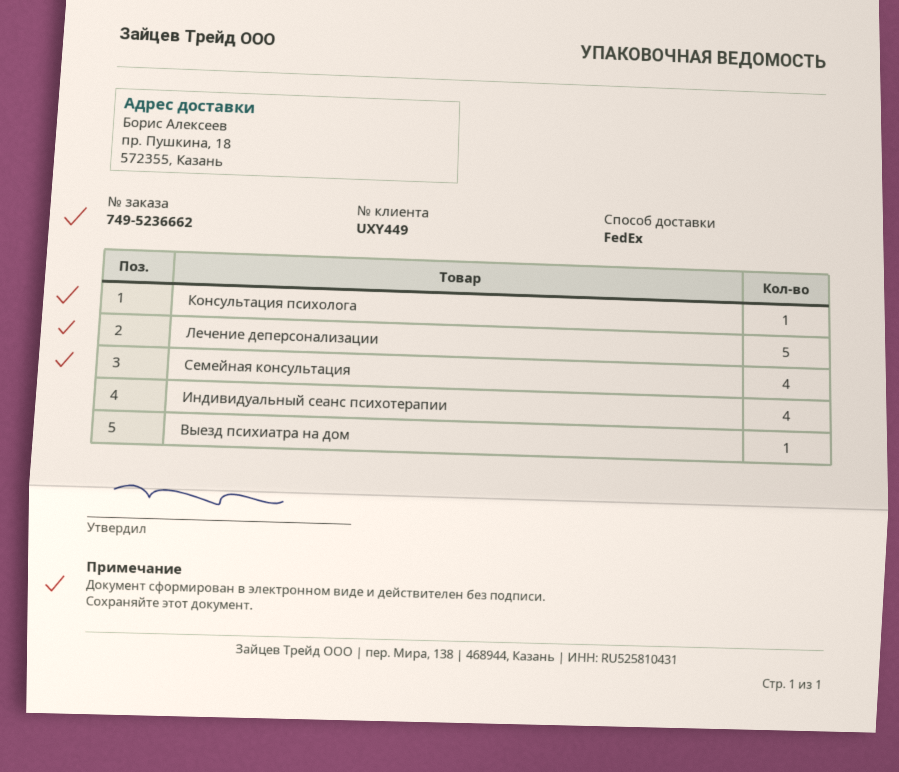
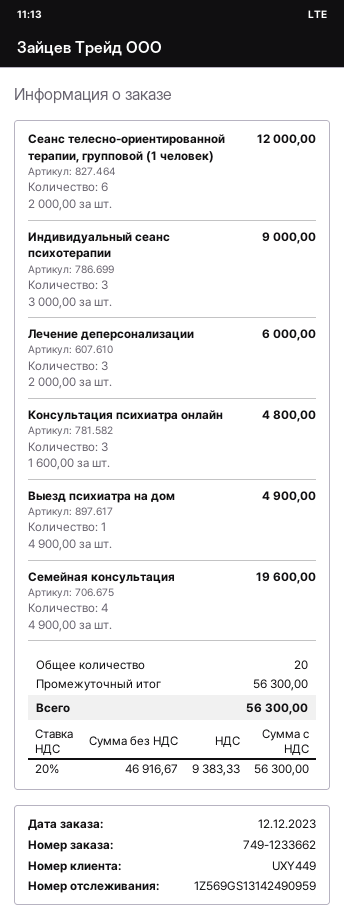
order number: 749-5236662 -> 749-1233662
Консультация психолога: 1 -> none
Лечение деперсонализации: 5 -> 3
Индивидуальный сеанс психотерапии: 4 -> 3
Сеанс телесно-ориентированной терапии, групповой (1 человек): none -> 6
Консультация психиатра онлайн: none -> 3

